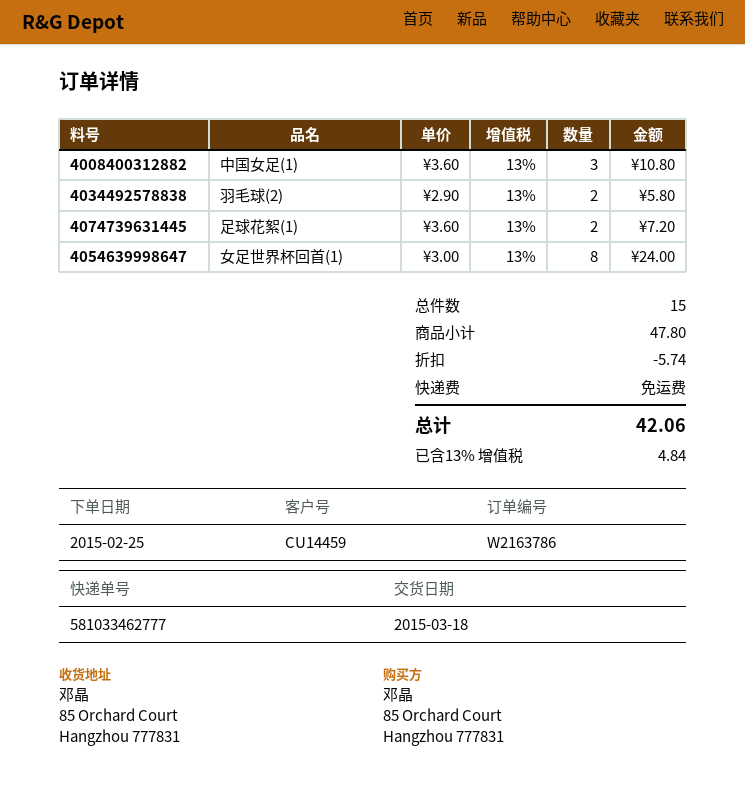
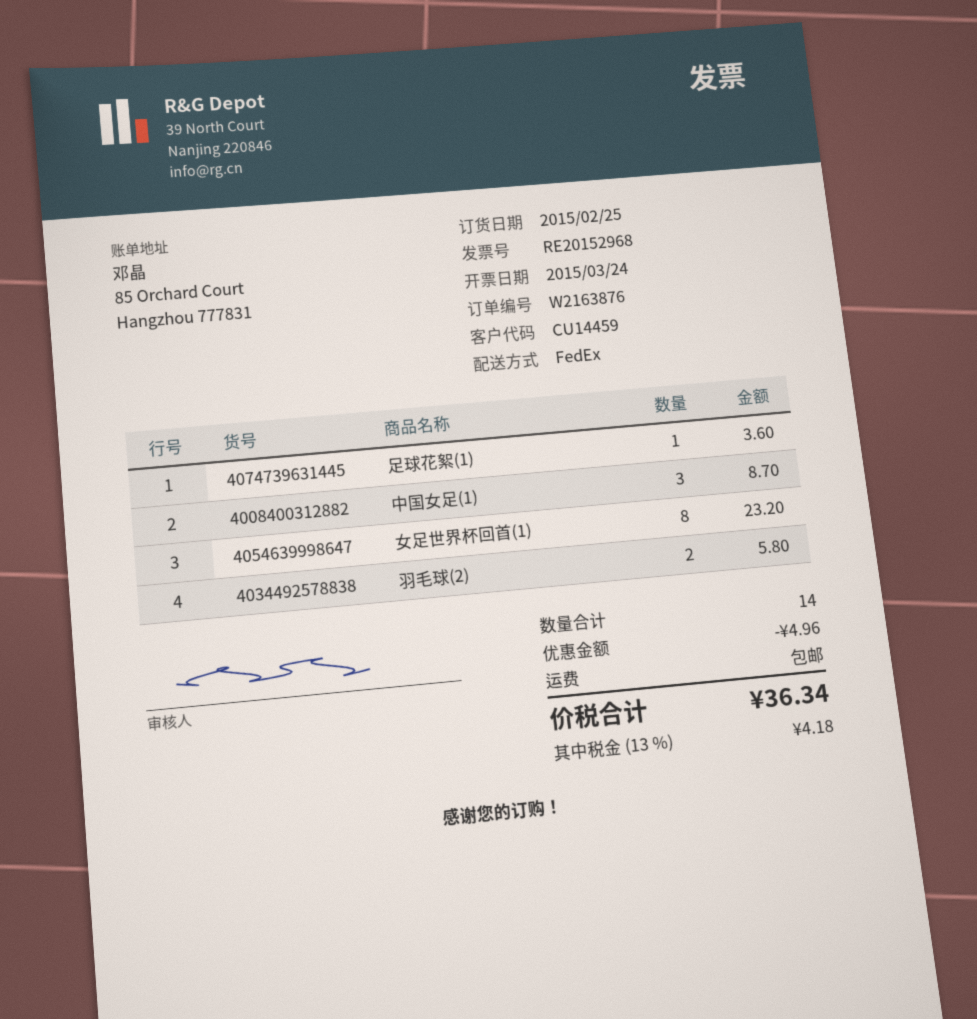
order number: W2163786 -> W2163876
中国女足(1): 3 for 10.80 -> 3 for 8.70
足球花絮(1): 2 for 7.20 -> 1 for 3.60
女足世界杯回首(1): 8 for 24.00 -> 8 for 23.20
total quantity: 15 -> 14
discount: 5.74 -> 4.96
tax: 13% = 4.84 -> 13% = 4.18
total: 42.06 -> 36.34

